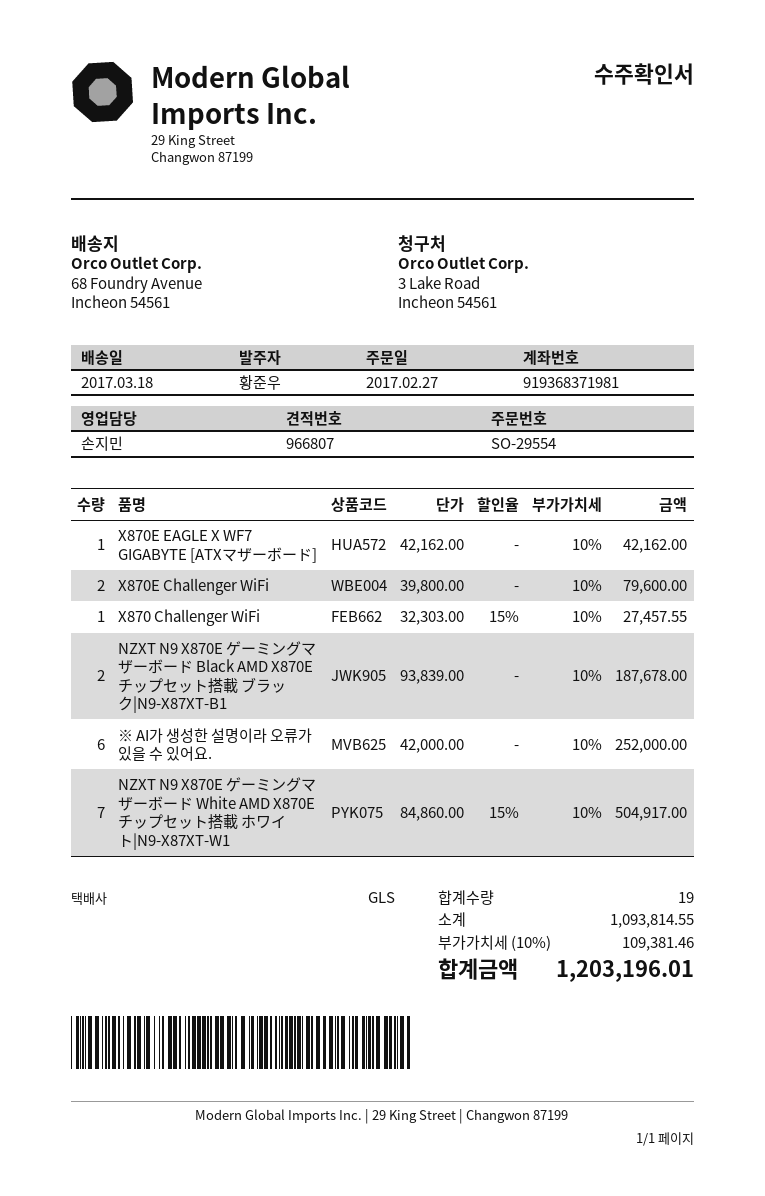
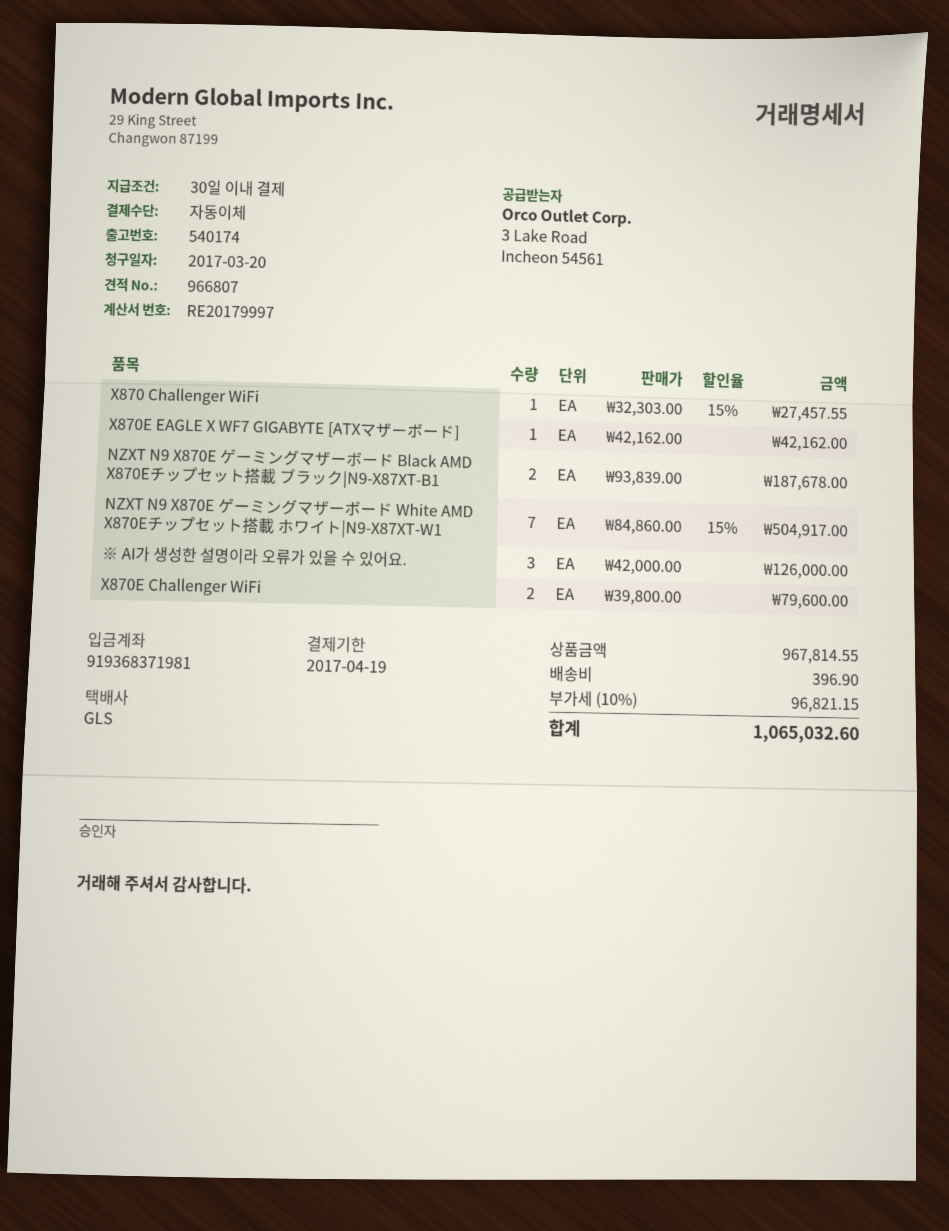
※ AI가 생성한 설명이라 오류가 있을 수 있어요.: 6 x 42000.00 = 252000.00 -> 3 x 42000.00 = 126000.00
subtotal: 1093814.55 -> 967814.55
shipping: none -> 396.90
tax: 10% = 109381.46 -> 10% = 96821.15
total: 1203196.01 -> 1065032.60

